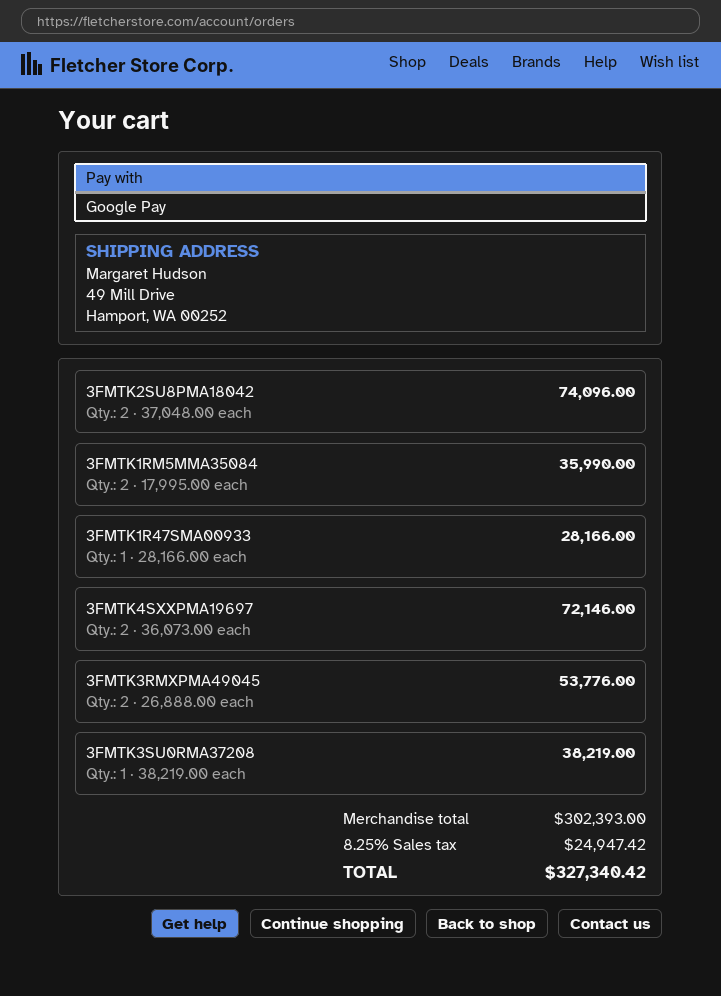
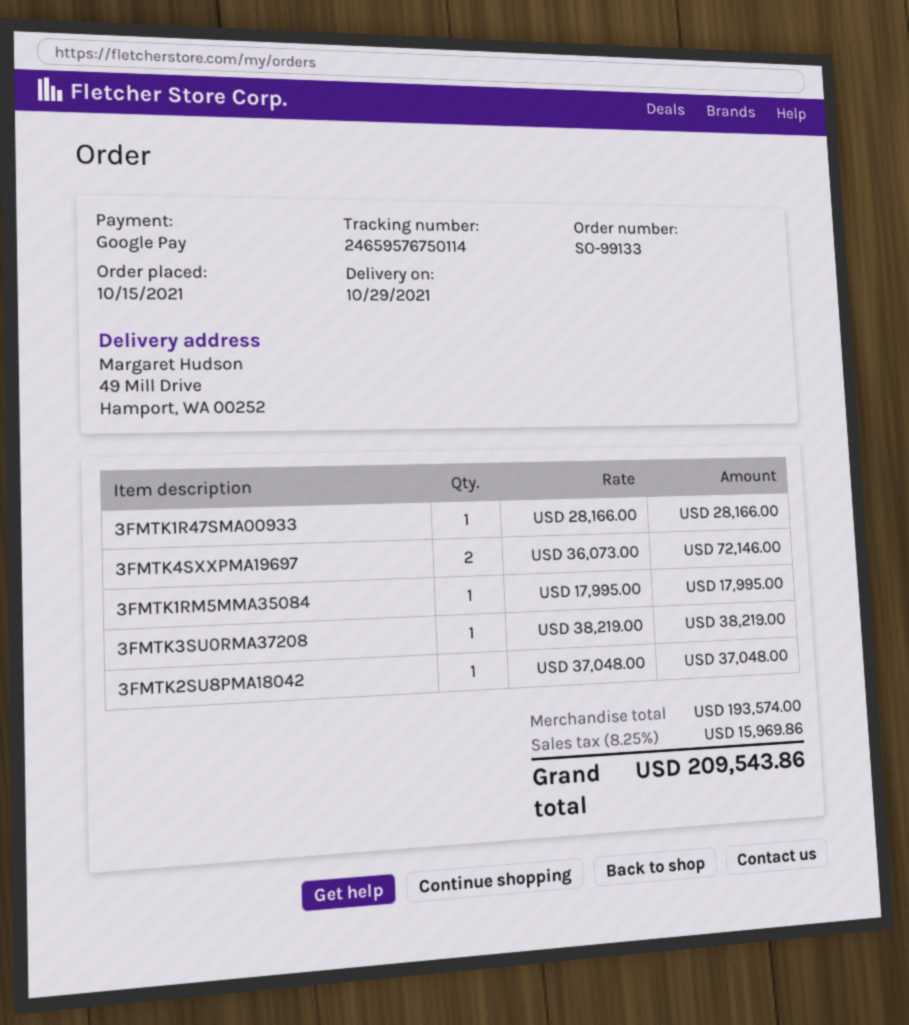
3FMTK2SU8PMA18042: 2 x 37048.00 = 74096.00 -> 1 x 37048.00 = 37048.00
3FMTK1RM5MMA35084: 2 x 17995.00 = 35990.00 -> 1 x 17995.00 = 17995.00
3FMTK3RMXPMA49045: 2 x 26888.00 = 53776.00 -> none
subtotal: 302393.00 -> 193574.00
tax: 8.25% = 24947.42 -> 8.25% = 15969.86
total: 327340.42 -> 209543.86

